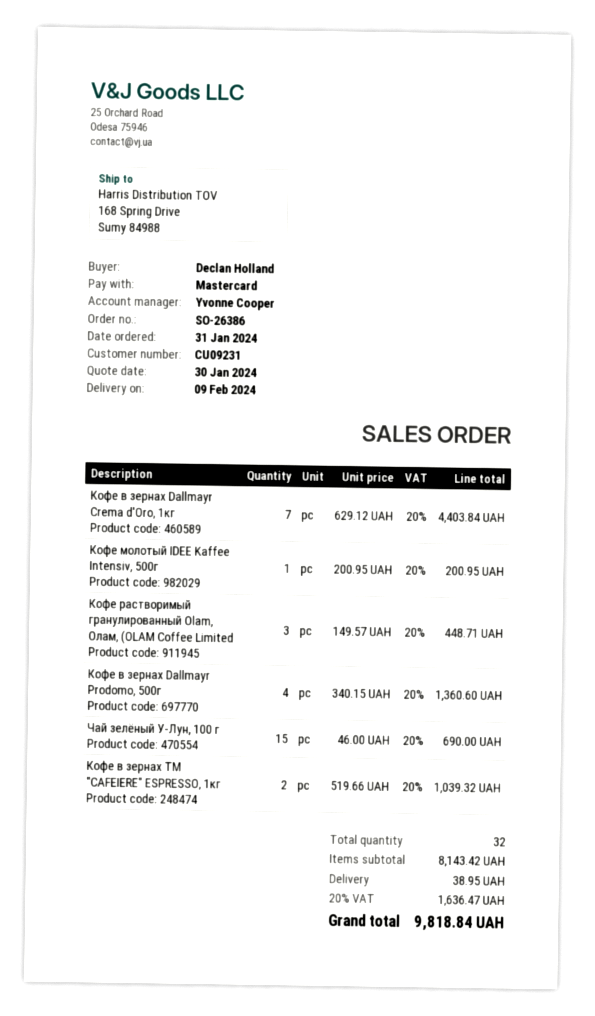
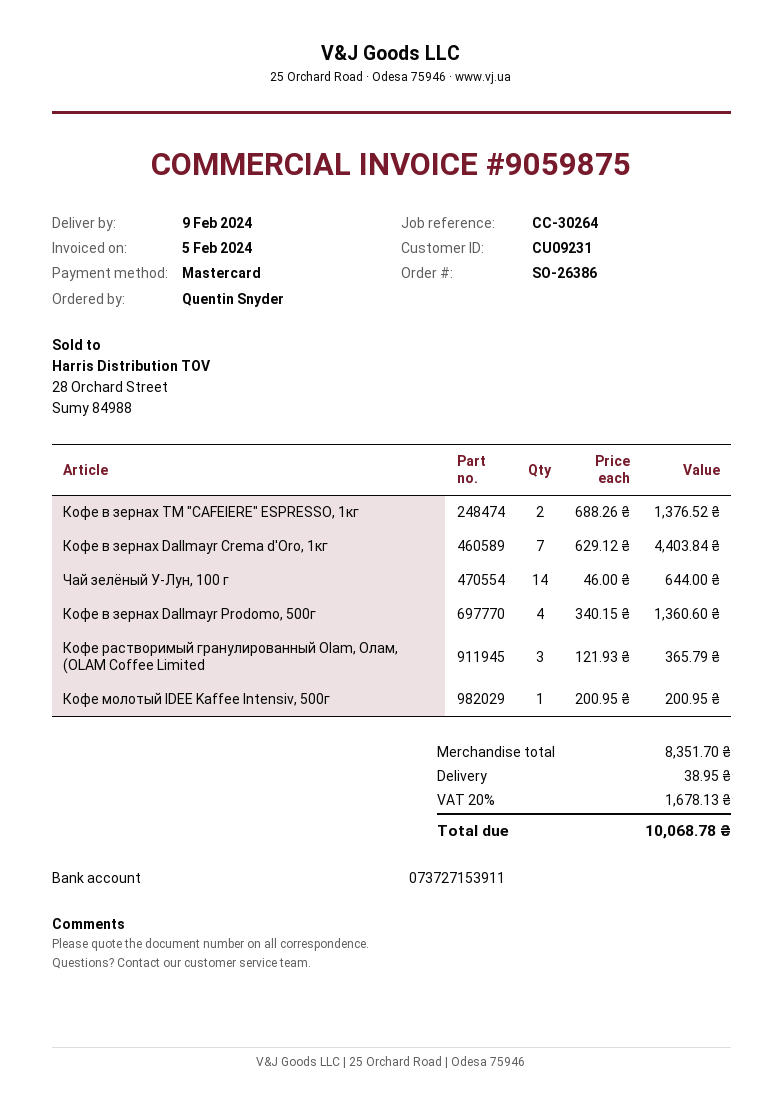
ordered by: Declan Holland -> Quentin Snyder
Кофе растворимый гранулированный Olam, Олам, (OLAM Coffee Limited: 3 x 149.57 = 448.71 -> 3 x 121.93 = 365.79
Чай зелёный У-Лун, 100 г: 15 x 46.00 = 690.00 -> 14 x 46.00 = 644.00
Кофе в зернах ТМ "CAFEIERE" ESPRESSO, 1кг: 2 x 519.66 = 1039.32 -> 2 x 688.26 = 1376.52
subtotal: 8143.42 -> 8351.70
tax: 20% = 1636.47 -> 20% = 1678.13
total: 9818.84 -> 10068.78

